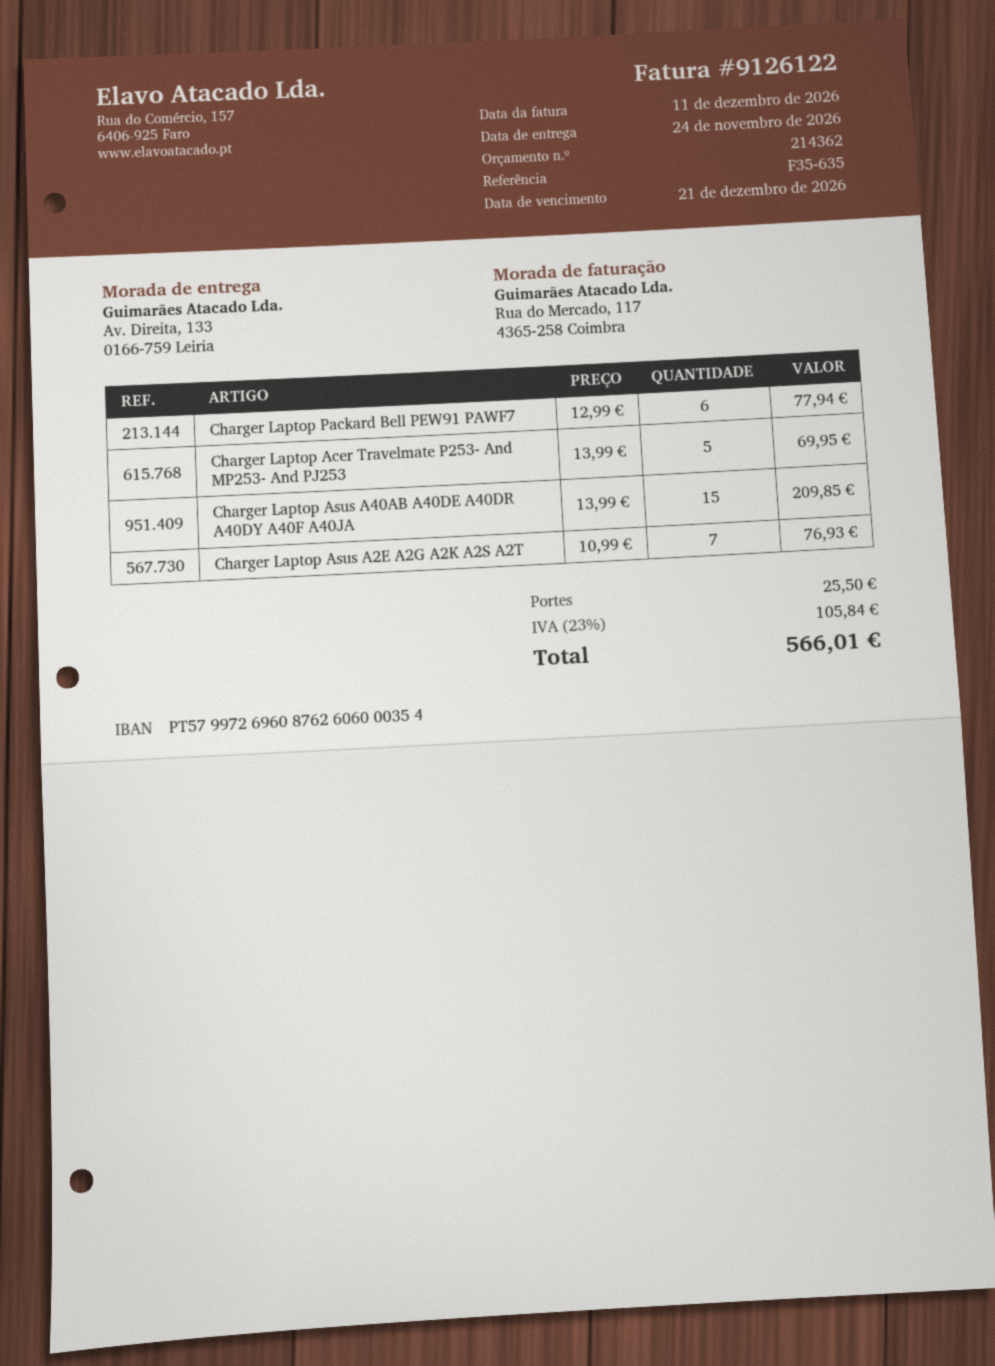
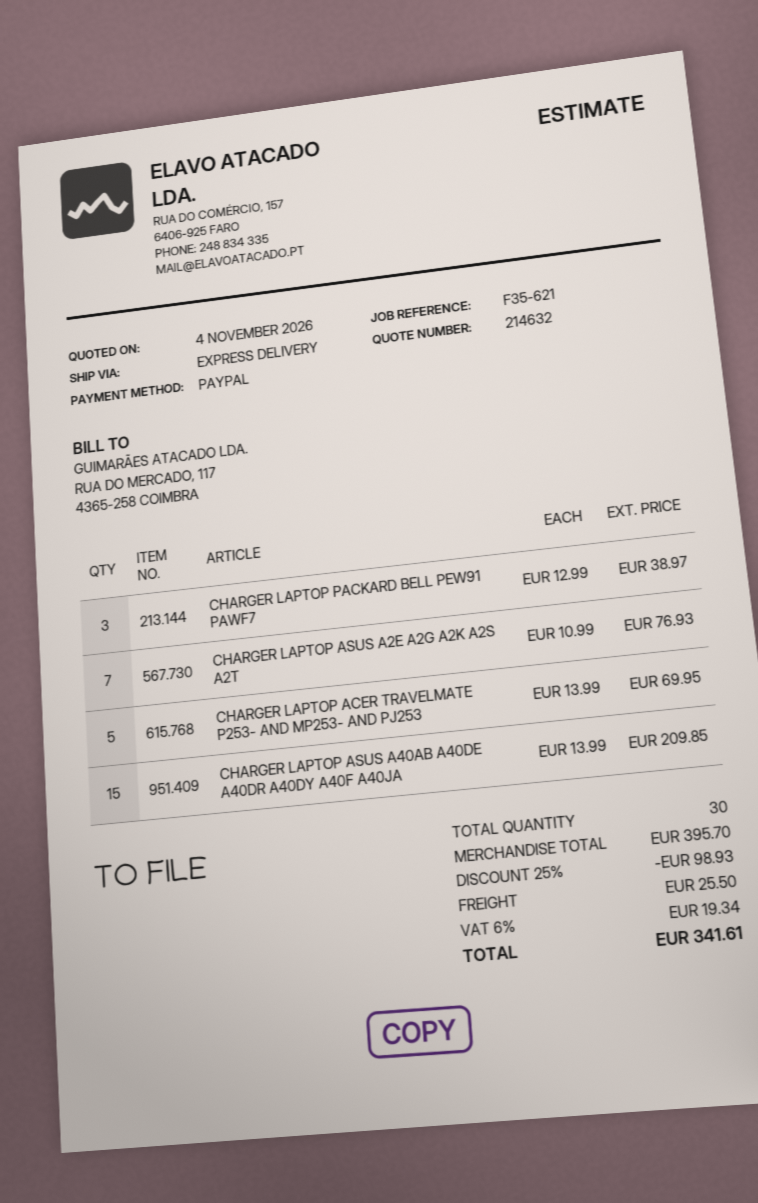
quote number: 214362 -> 214632
reference: F35-635 -> F35-621
Charger Laptop Packard Bell PEW91 PAWF7: 6 x 12.99 = 77.94 -> 3 x 12.99 = 38.97
discount: none -> 25% = 98.93
tax: 23% = 105.84 -> 6% = 19.34
total: 566.01 -> 341.61

